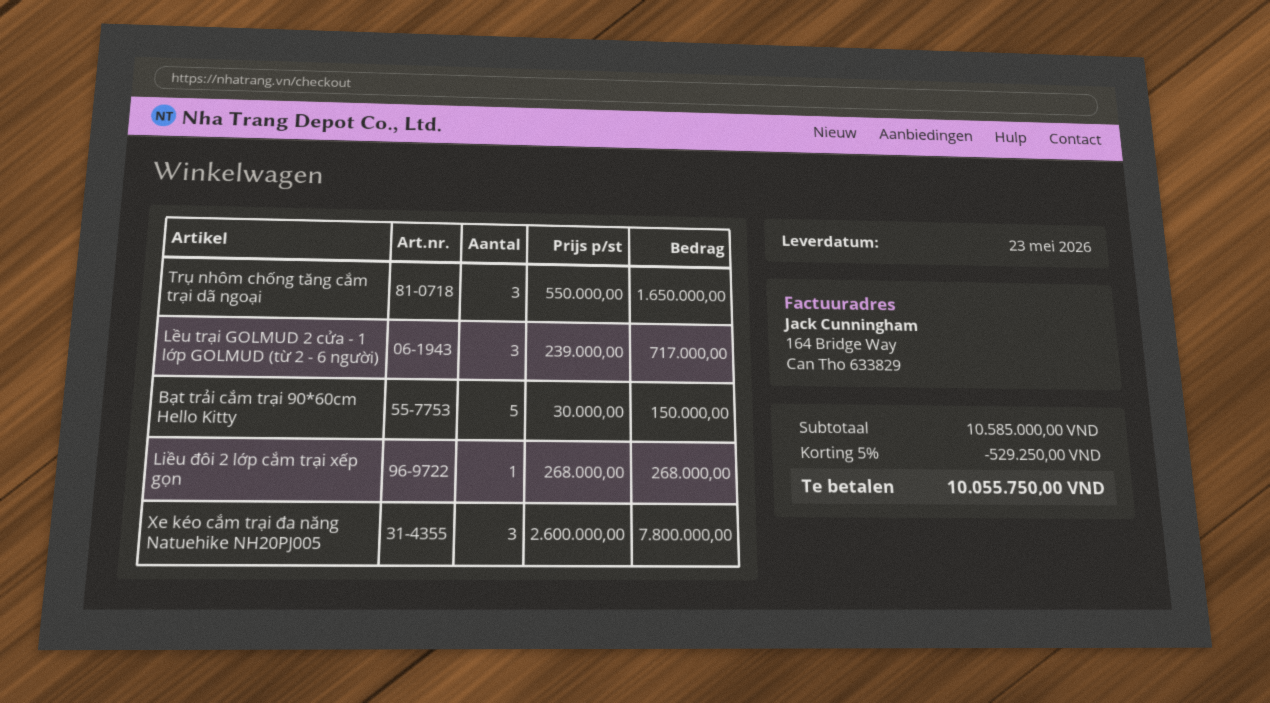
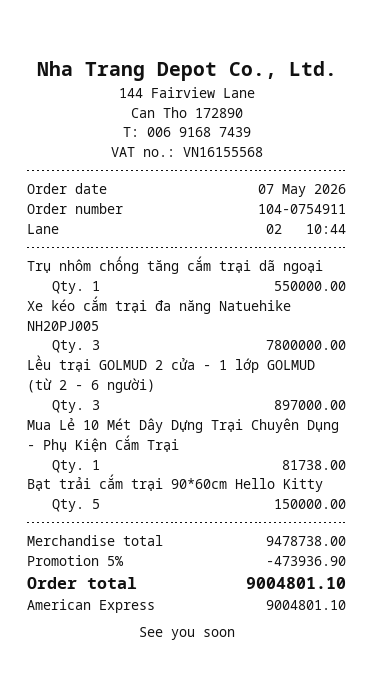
Trụ nhôm chống tăng cắm trại dã ngoại: 3 for 1650000.00 -> 1 for 550000.00
Lều trại GOLMUD 2 cửa - 1 lớp GOLMUD (từ 2 - 6 người): 3 for 717000.00 -> 3 for 897000.00
Liều đôi 2 lớp cắm trại xếp gọn: 1 for 268000.00 -> none
Mua Lẻ 10 Mét Dây Dựng Trại Chuyên Dụng - Phụ Kiện Cắm Trại: none -> 1 for 81738.00
subtotal: 10585000.00 -> 9478738.00
discount: 5% = 529250.00 -> 5% = 473936.90
total: 10055750.00 -> 9004801.10

